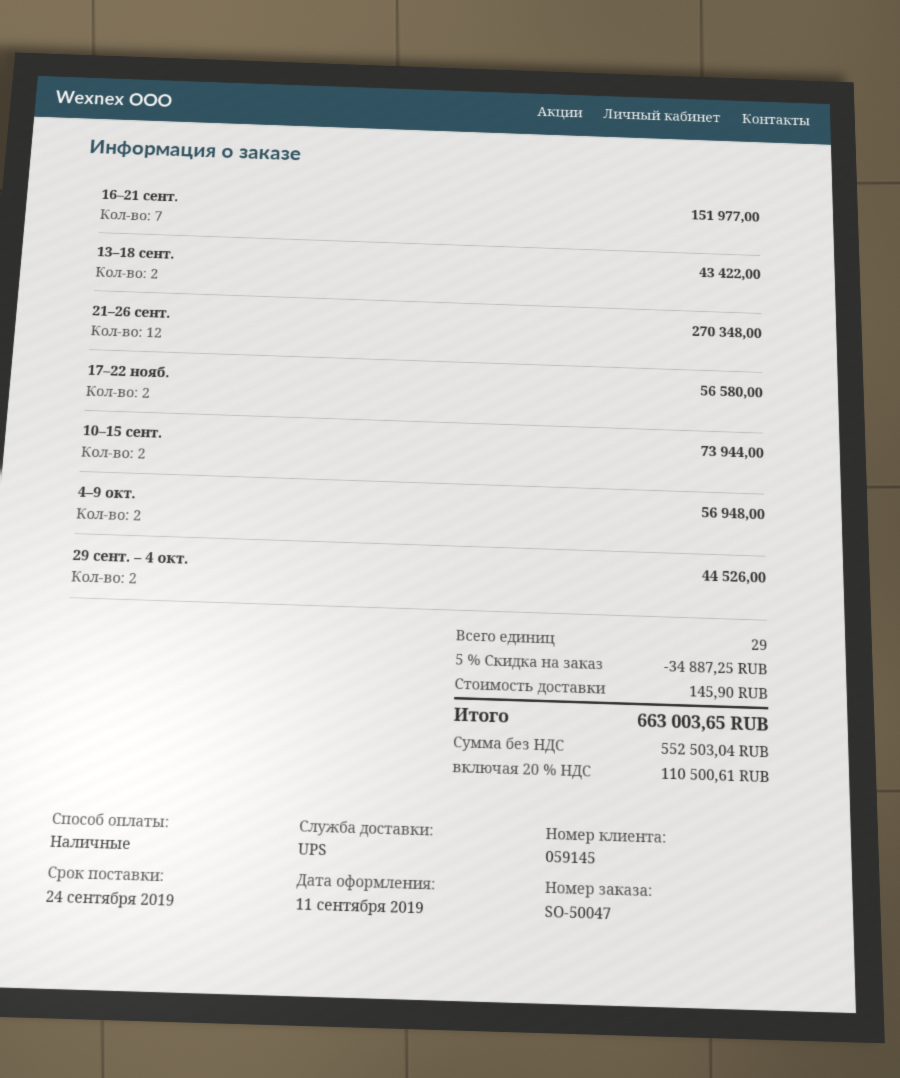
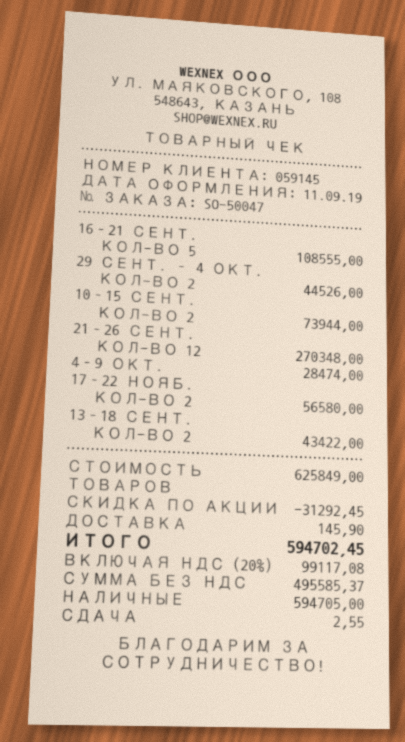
16–21 сент.: 7 for 151977.00 -> 5 for 108555.00
4–9 окт.: 2 for 56948.00 -> 1 for 28474.00
discount: 34887.25 -> 31292.45
net: 552503.04 -> 495585.37
tax: 20% = 110500.61 -> 20% = 99117.08
total: 663003.65 -> 594702.45

